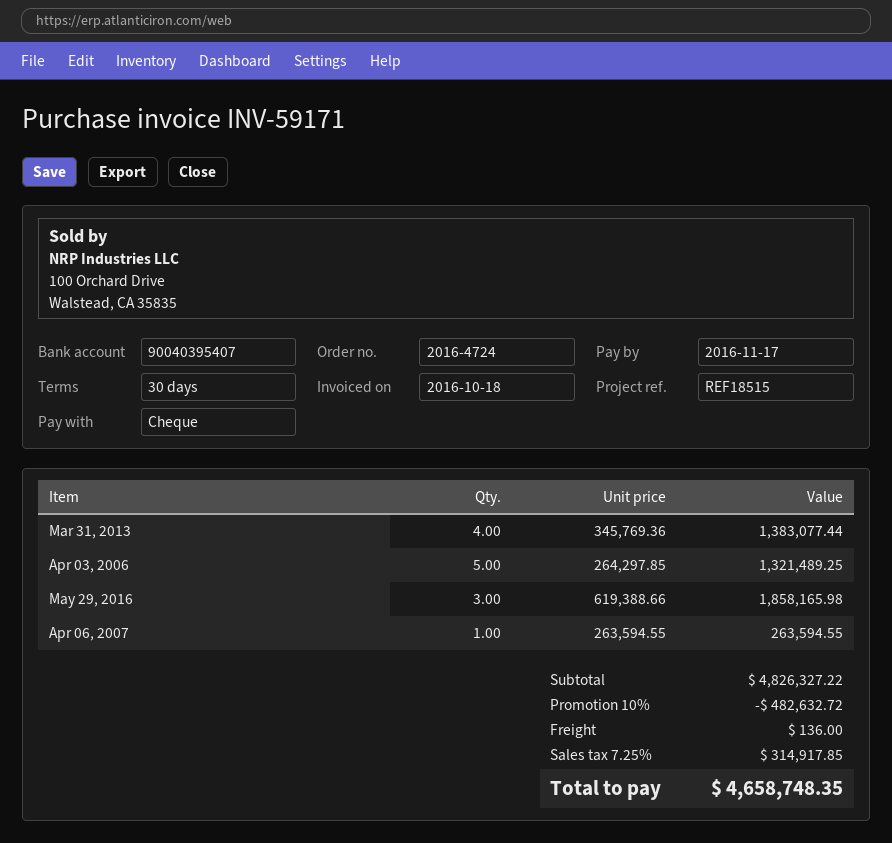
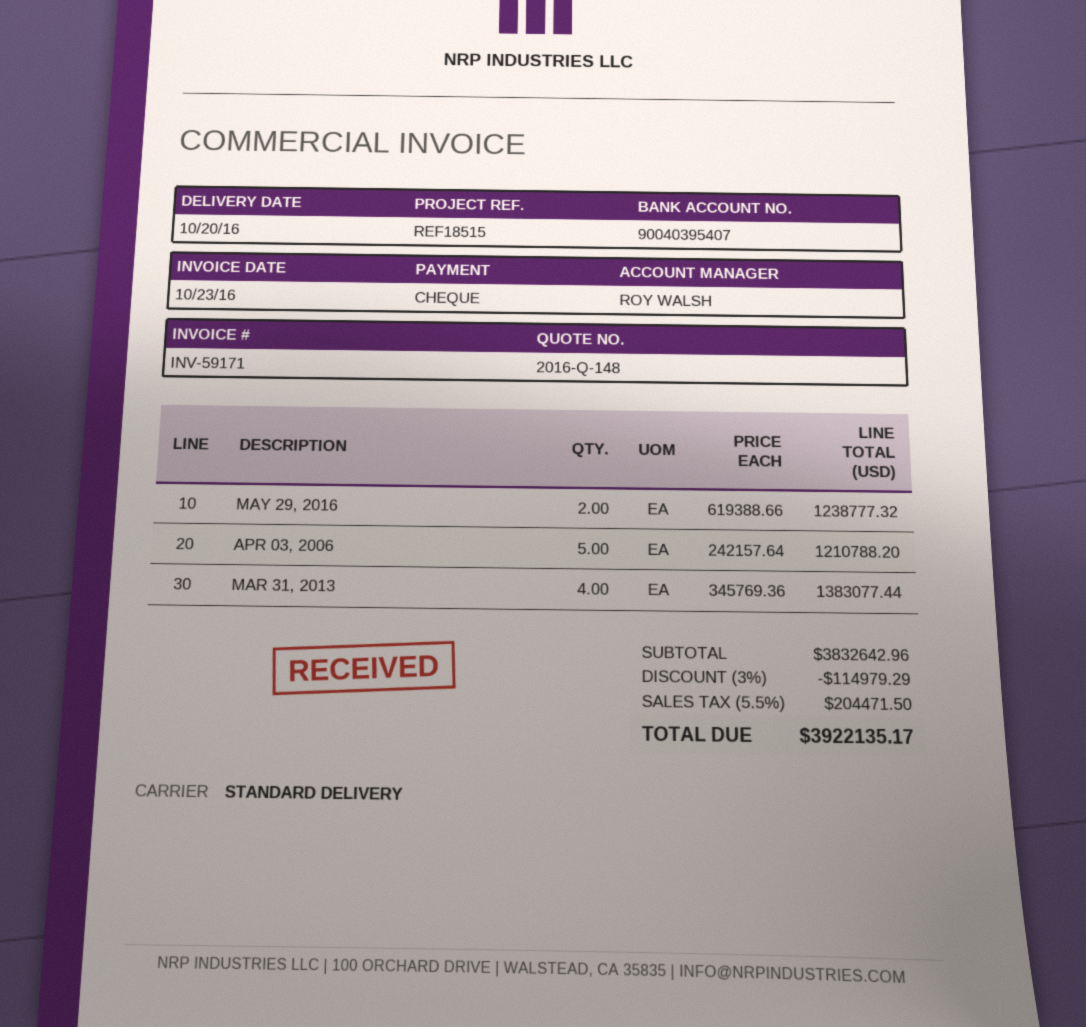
invoice date: 2016-10-18 -> 2016-10-23
Apr 03, 2006: 5 x 264297.85 = 1321489.25 -> 5 x 242157.64 = 1210788.20
May 29, 2016: 3 x 619388.66 = 1858165.98 -> 2 x 619388.66 = 1238777.32
Apr 06, 2007: 1 x 263594.55 = 263594.55 -> none
subtotal: 4826327.22 -> 3832642.96
discount: 10% = 482632.72 -> 3% = 114979.29
shipping: 136.00 -> none
tax: 7.25% = 314917.85 -> 5.5% = 204471.50
total: 4658748.35 -> 3922135.17

